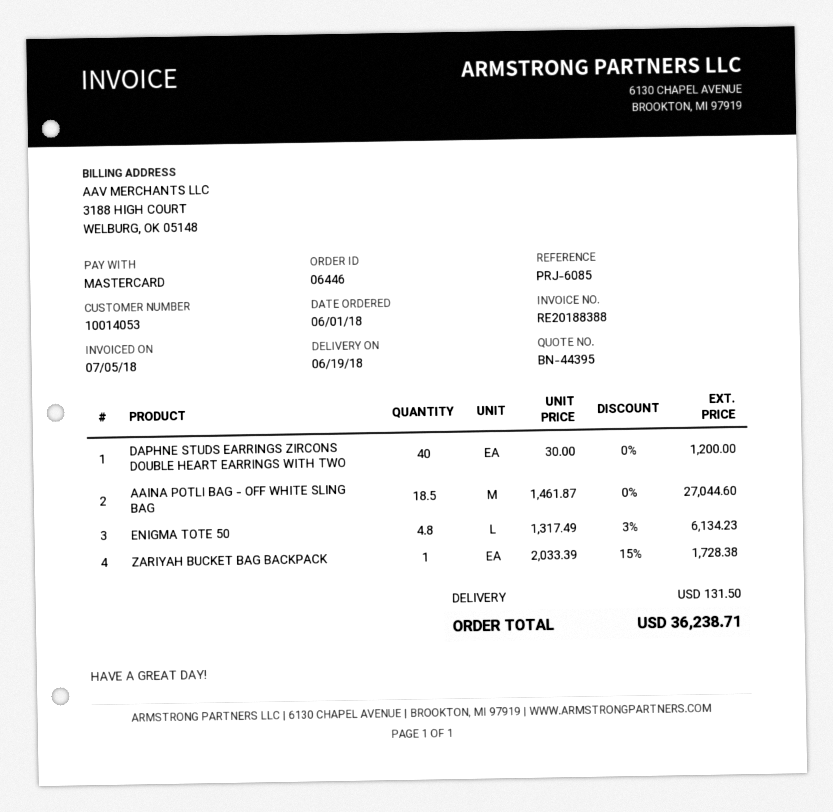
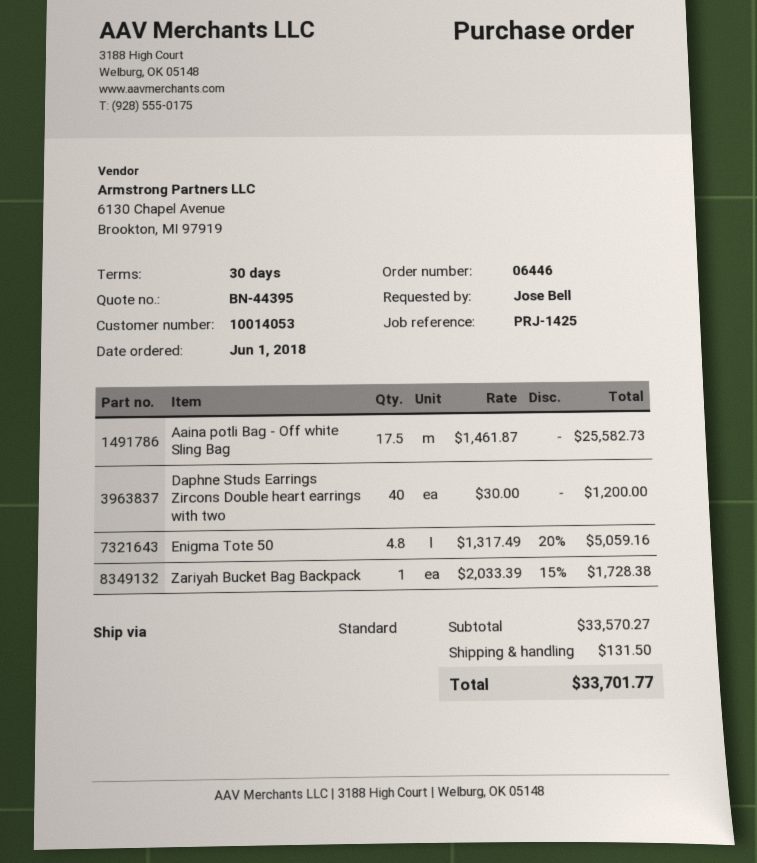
reference: PRJ-6085 -> PRJ-1425
AAINA POTLI BAG - OFF WHITE SLING BAG: 18.5 x 1461.87 = 27044.60 -> 17.5 x 1461.87 = 25582.73
ENIGMA TOTE 50: 4.8 x 1317.49 - 3% = 6134.23 -> 4.8 x 1317.49 - 20% = 5059.16
total: 36238.71 -> 33701.77

